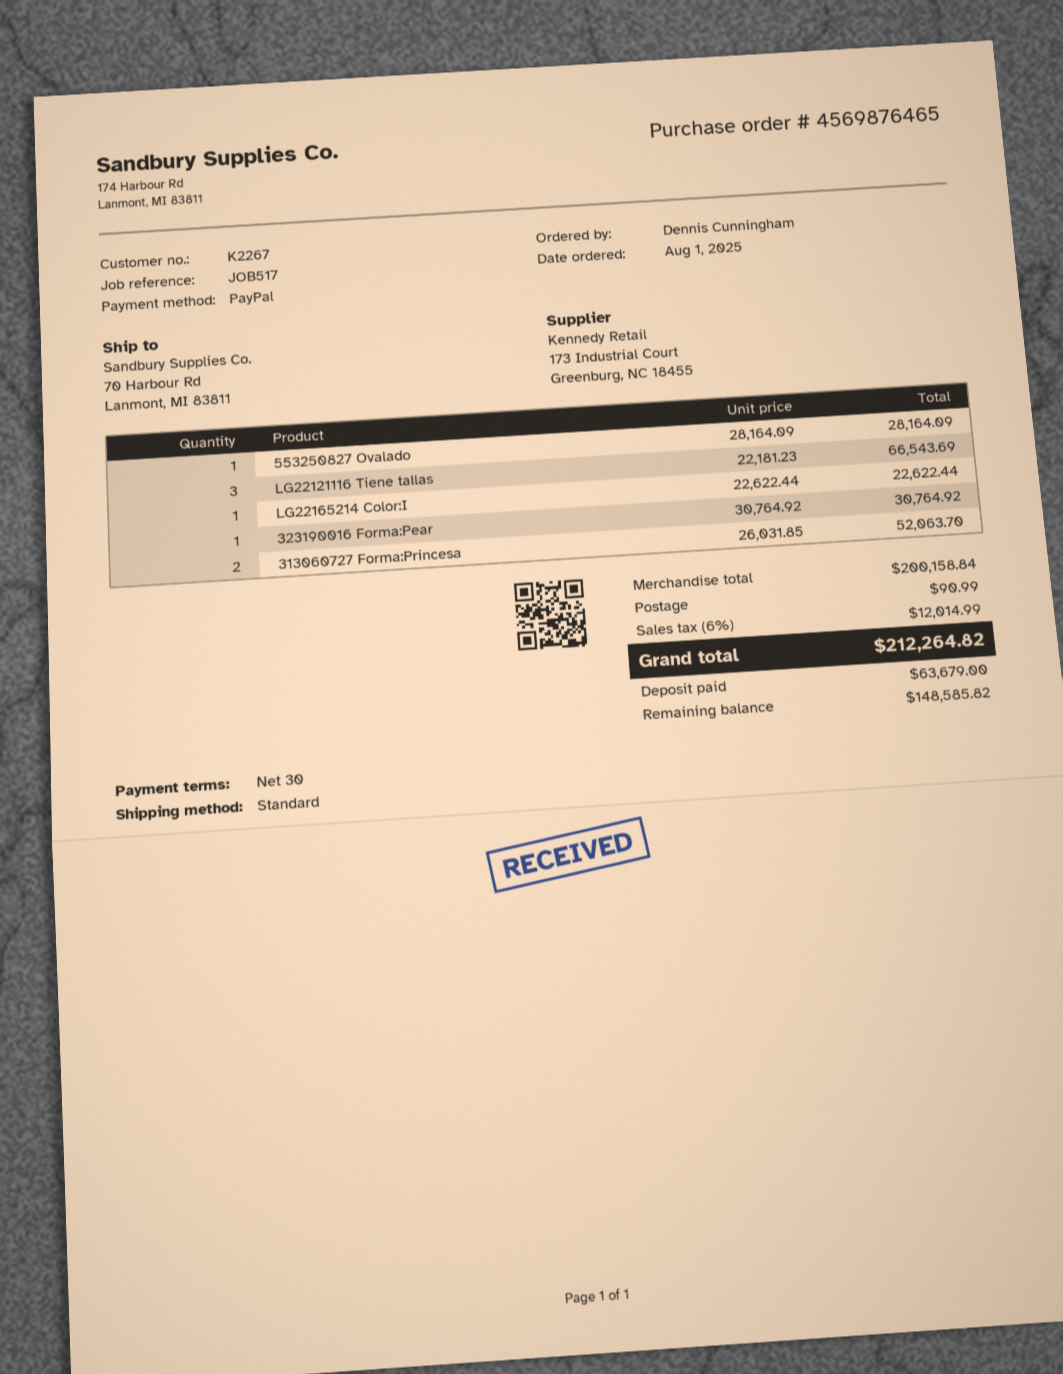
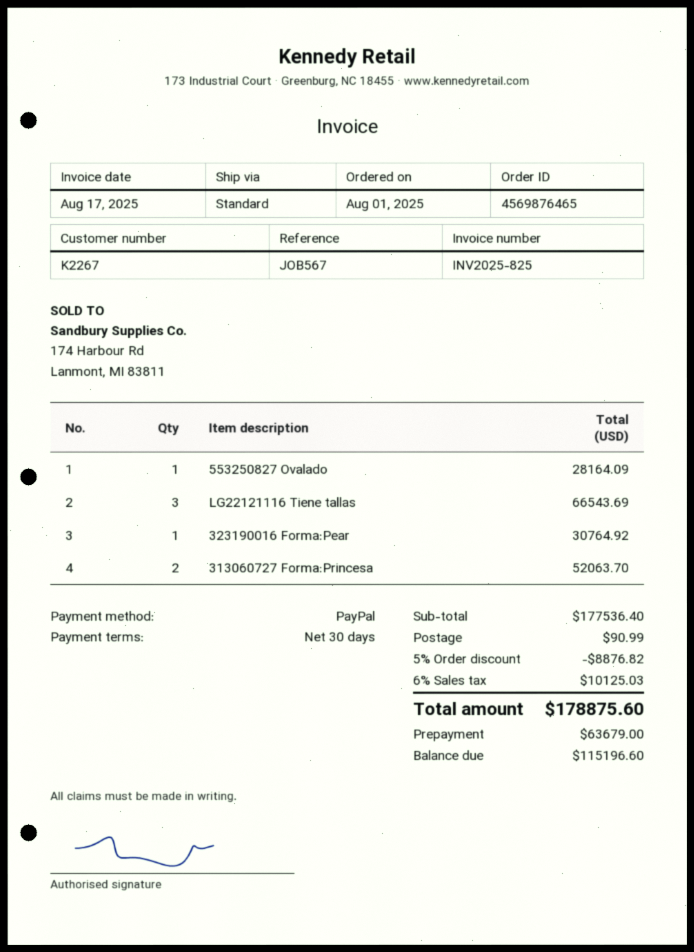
reference: JOB517 -> JOB567
LG22165214 Color:I: 1 for 22622.44 -> none
subtotal: 200158.84 -> 177536.40
discount: none -> 5% = 8876.82
tax: 6% = 12014.99 -> 6% = 10125.03
total: 212264.82 -> 178875.60
balance: 148585.82 -> 115196.60

